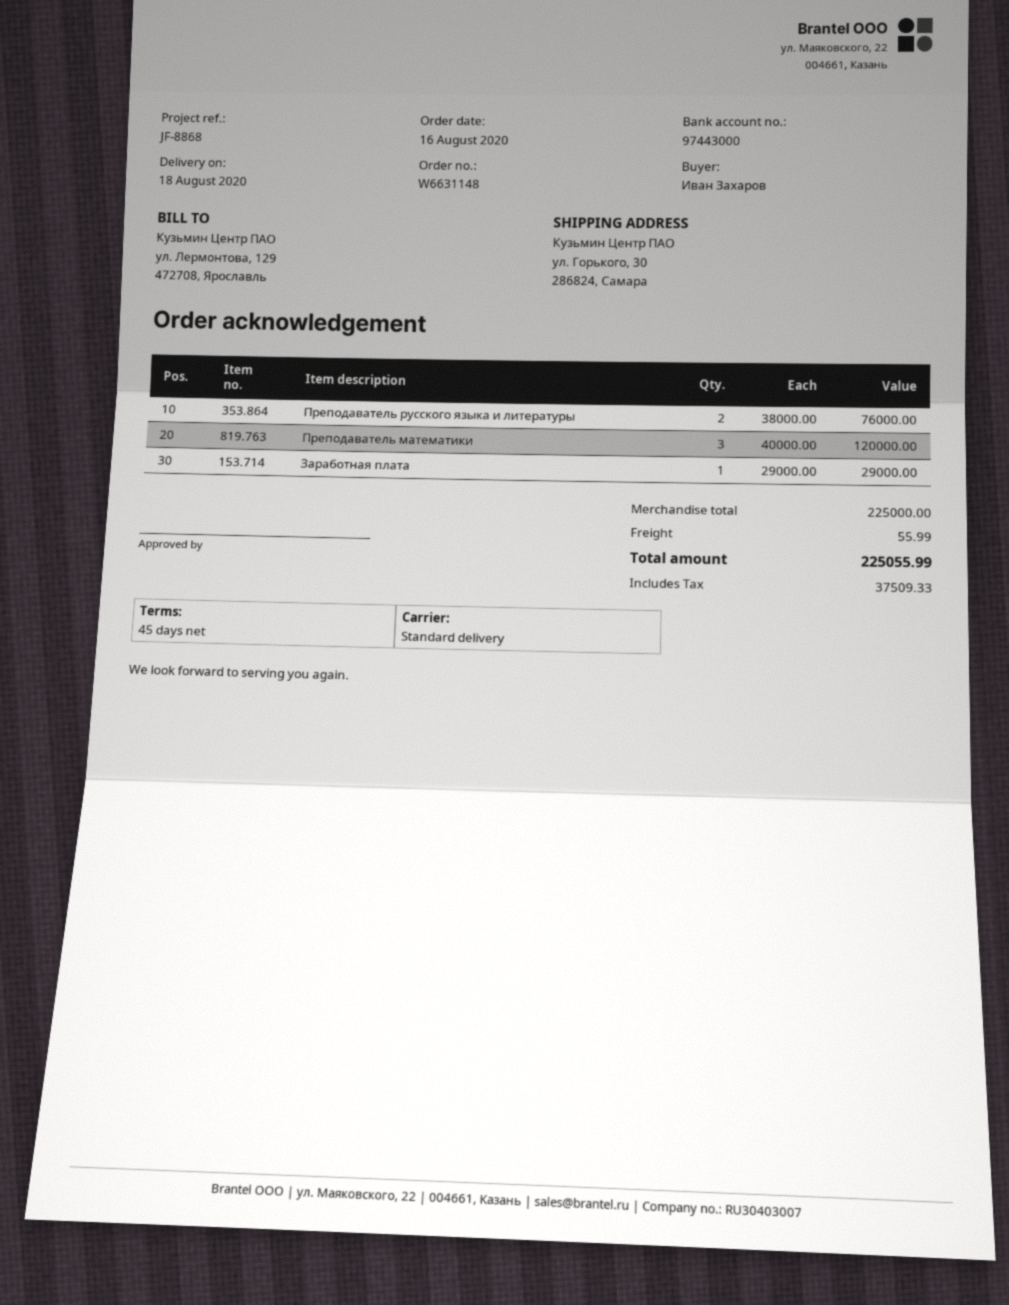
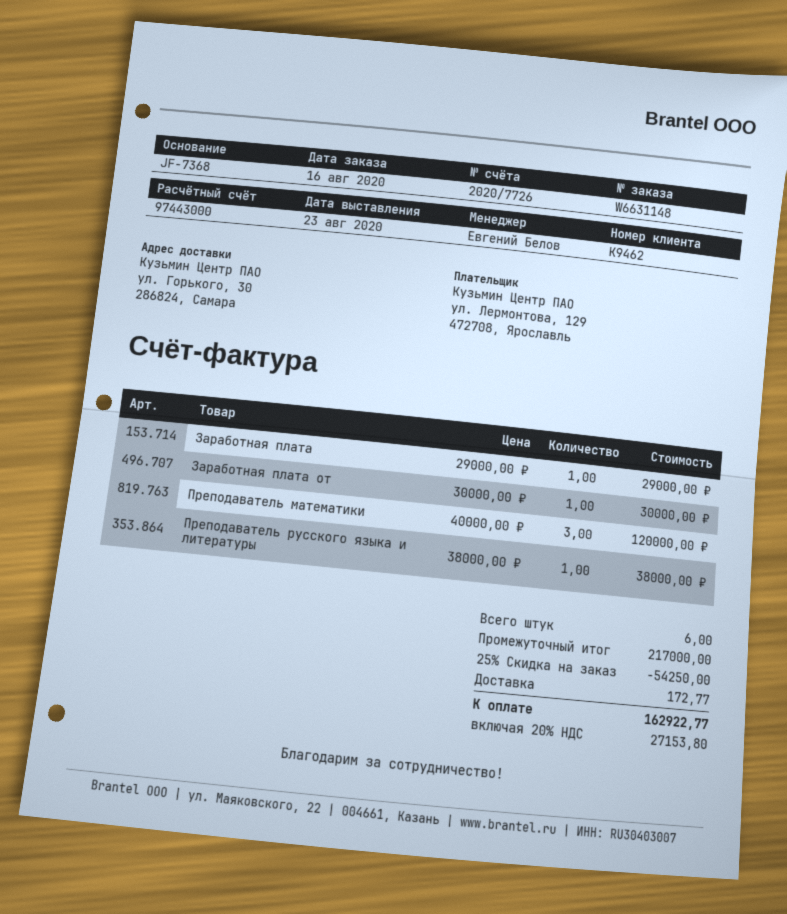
reference: JF-8868 -> JF-7368
Преподаватель русского языка и литературы: 2 x 38000.00 = 76000.00 -> 1 x 38000.00 = 38000.00
Заработная плата от: none -> 1 x 30000.00 = 30000.00
subtotal: 225000.00 -> 217000.00
discount: none -> 25% = 54250.00
shipping: 55.99 -> 172.77
tax: 37509.33 -> 27153.80
total: 225055.99 -> 162922.77

